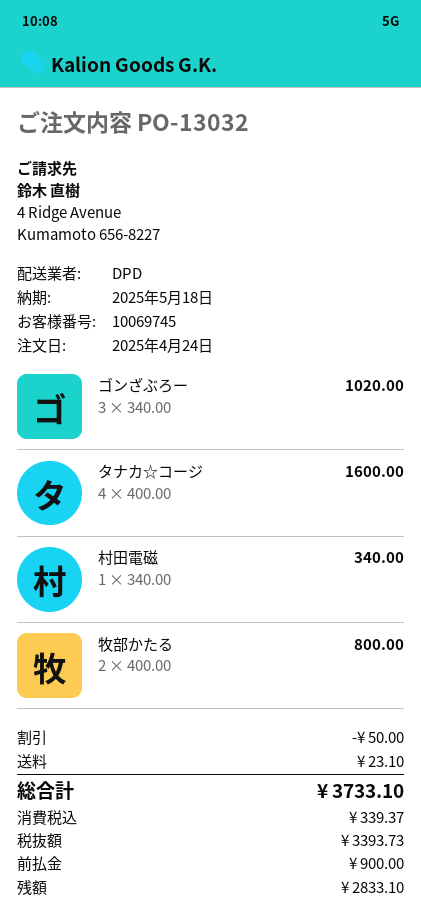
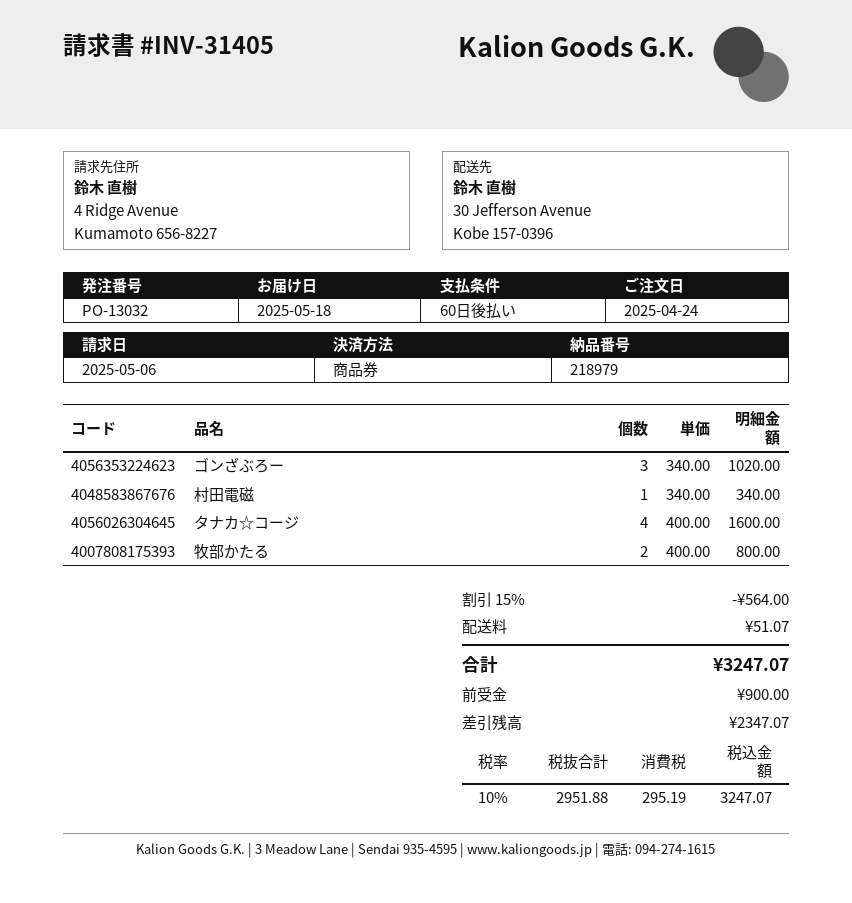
discount: 50.00 -> 564.00
shipping: 23.10 -> 51.07
net: 3393.73 -> 2951.88
tax: 339.37 -> 295.19
total: 3733.10 -> 3247.07
balance: 2833.10 -> 2347.07

